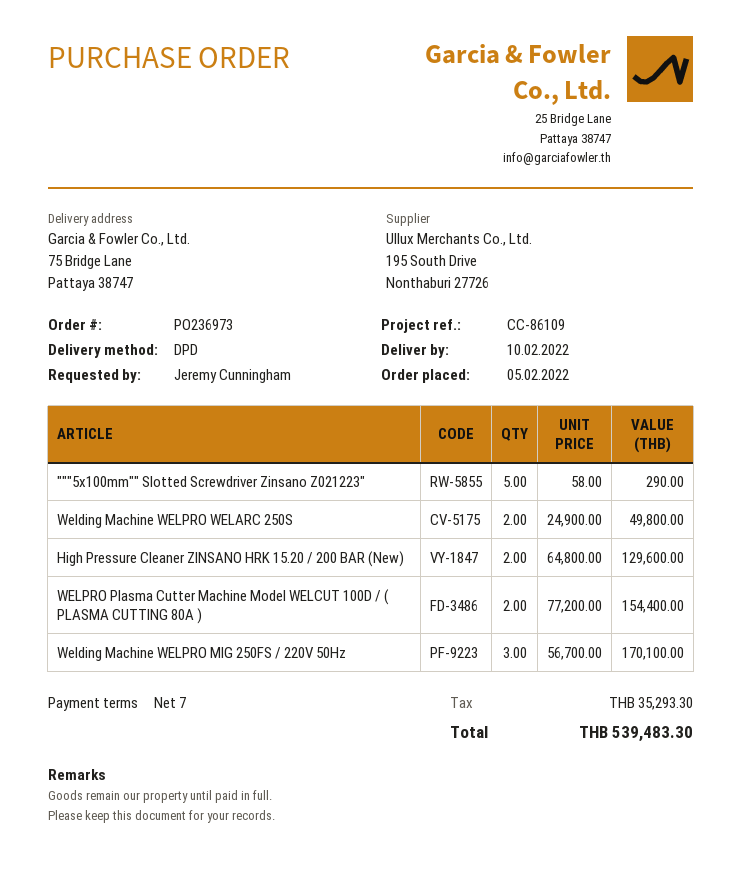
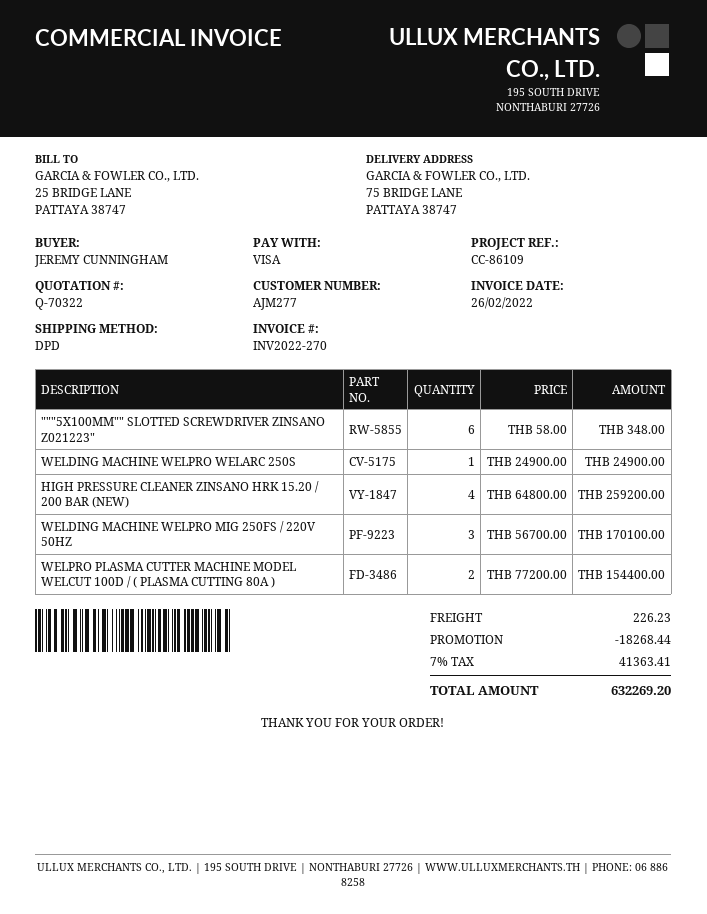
"""5x100mm"" Slotted Screwdriver Zinsano Z021223": 5 x 58.00 = 290.00 -> 6 x 58.00 = 348.00
Welding Machine WELPRO WELARC 250S: 2 x 24900.00 = 49800.00 -> 1 x 24900.00 = 24900.00
High Pressure Cleaner ZINSANO HRK 15.20 / 200 BAR (New): 2 x 64800.00 = 129600.00 -> 4 x 64800.00 = 259200.00
discount: none -> 18268.44
shipping: none -> 226.23
tax: 35293.30 -> 41363.41
total: 539483.30 -> 632269.20

